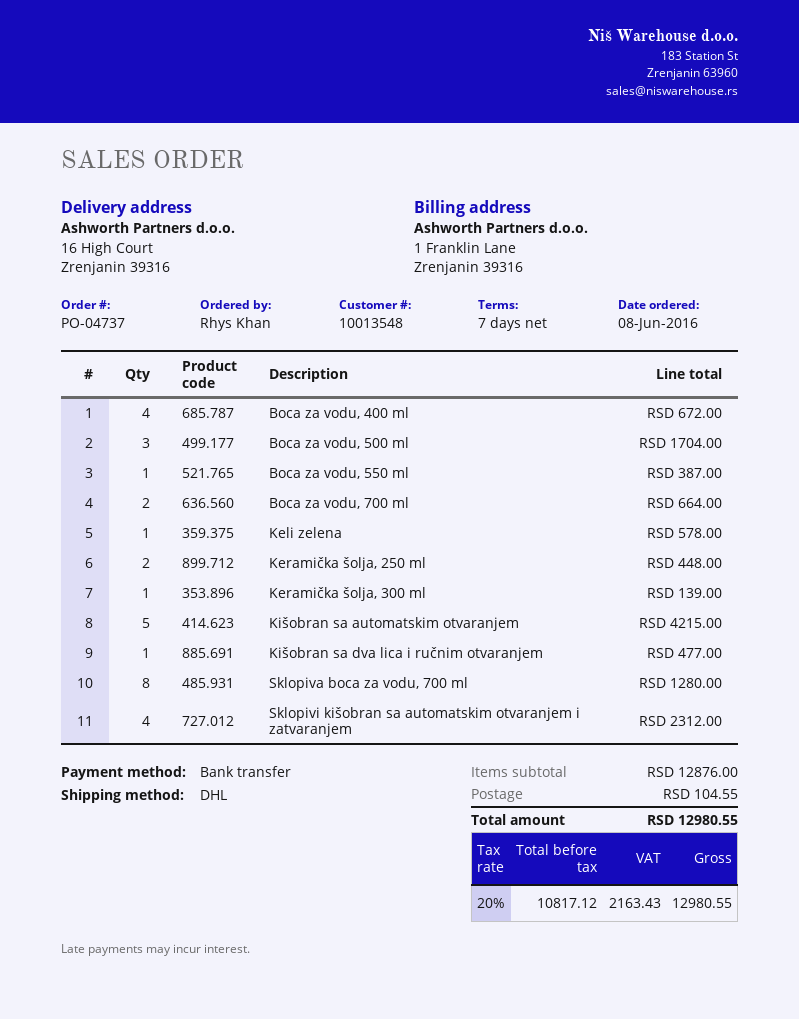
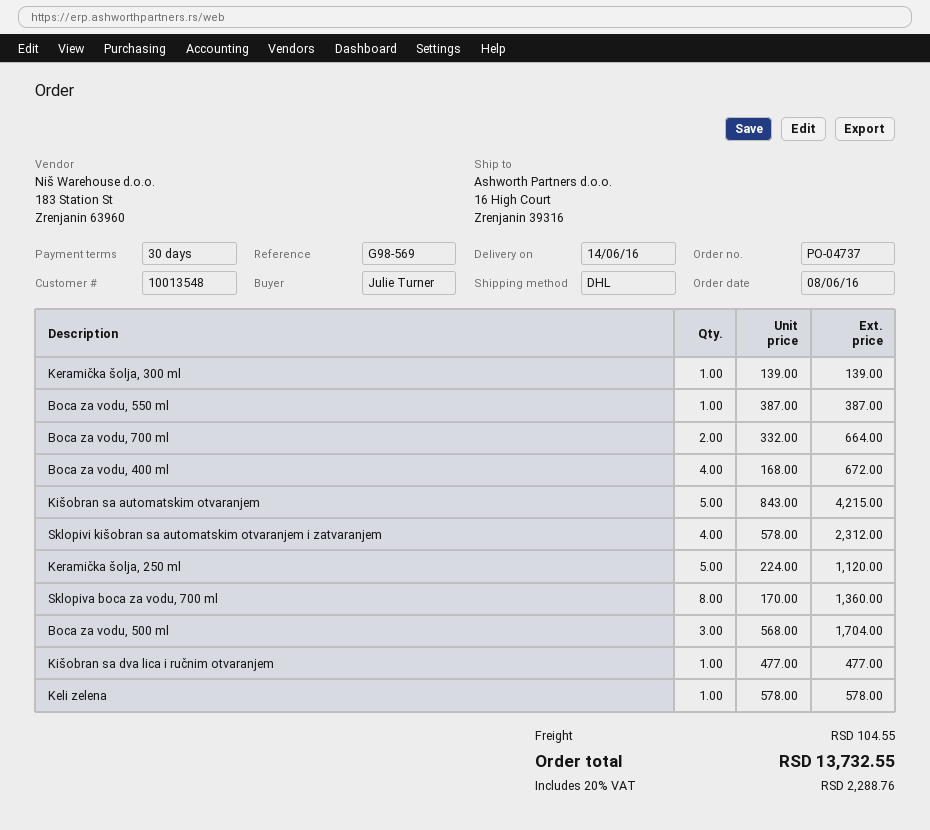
payment terms: 7 days -> 30 days
ordered by: Rhys Khan -> Julie Turner
Keramička šolja, 250 ml: 2 for 448.00 -> 5 for 1120.00
Sklopiva boca za vodu, 700 ml: 8 for 1280.00 -> 8 for 1360.00
tax: 20% = 2163.43 -> 20% = 2288.76
total: 12980.55 -> 13732.55

